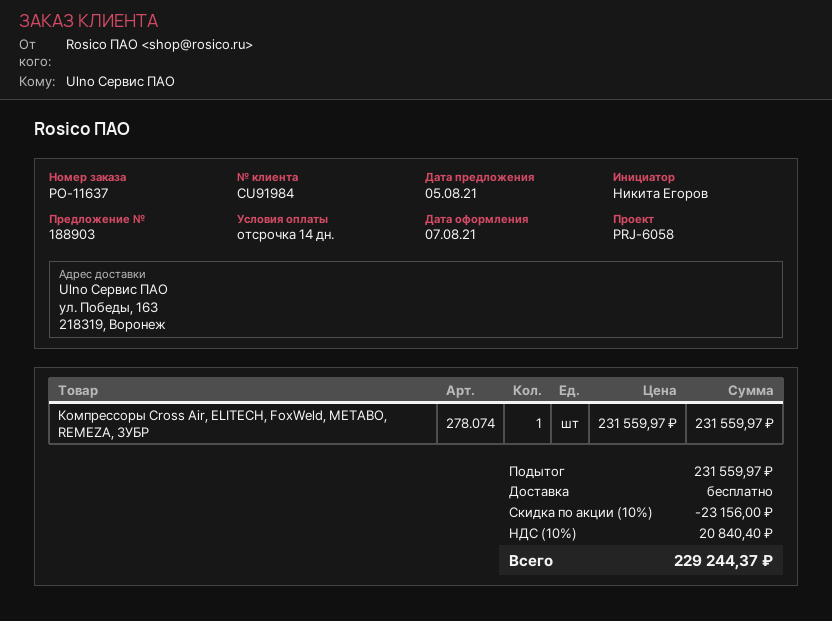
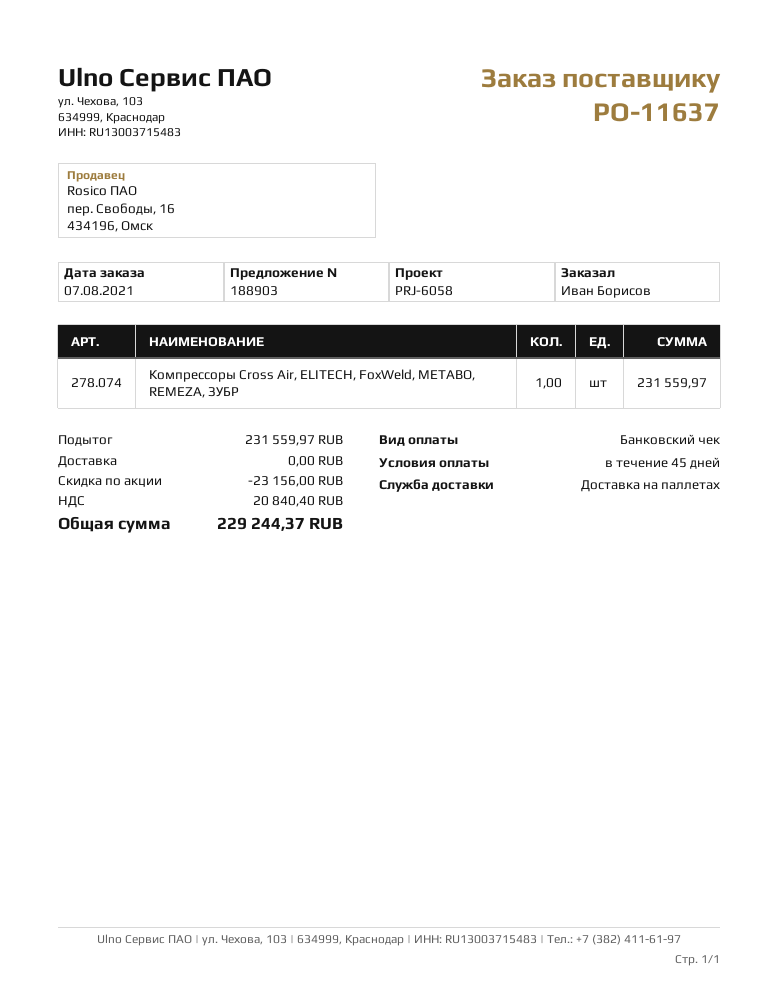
payment terms: 14 days -> 45 days
ordered by: Никита Егоров -> Иван Борисов

